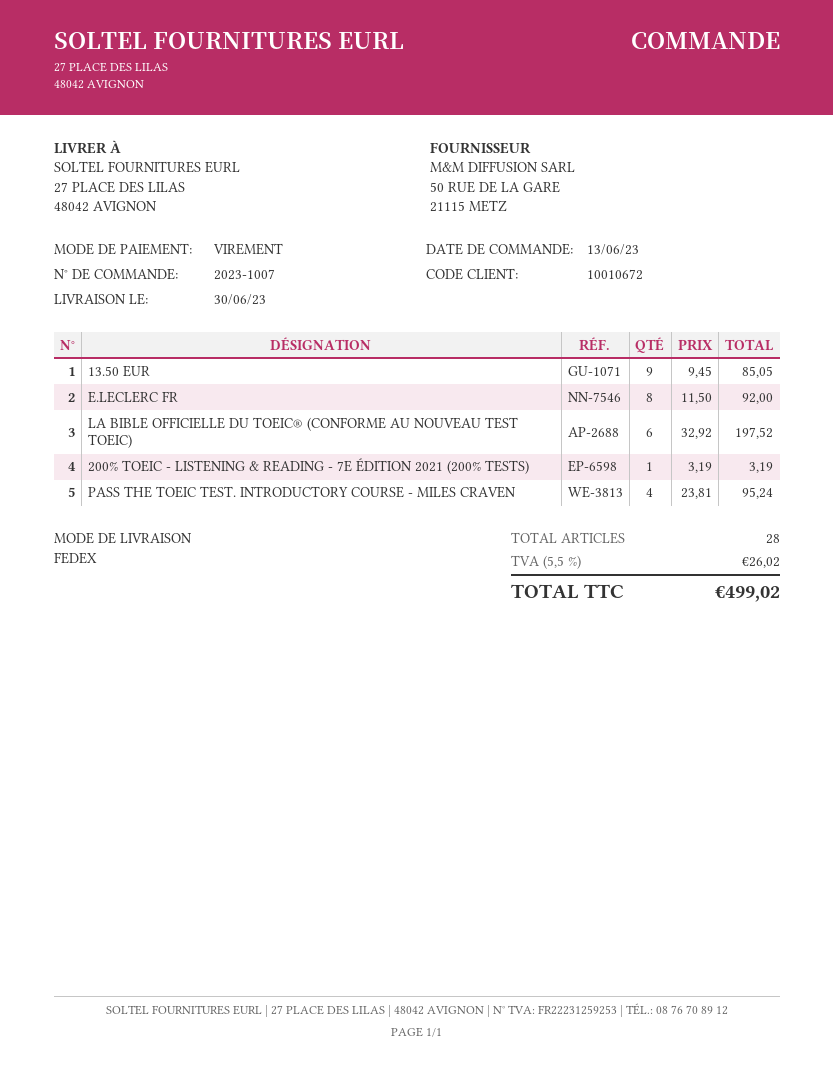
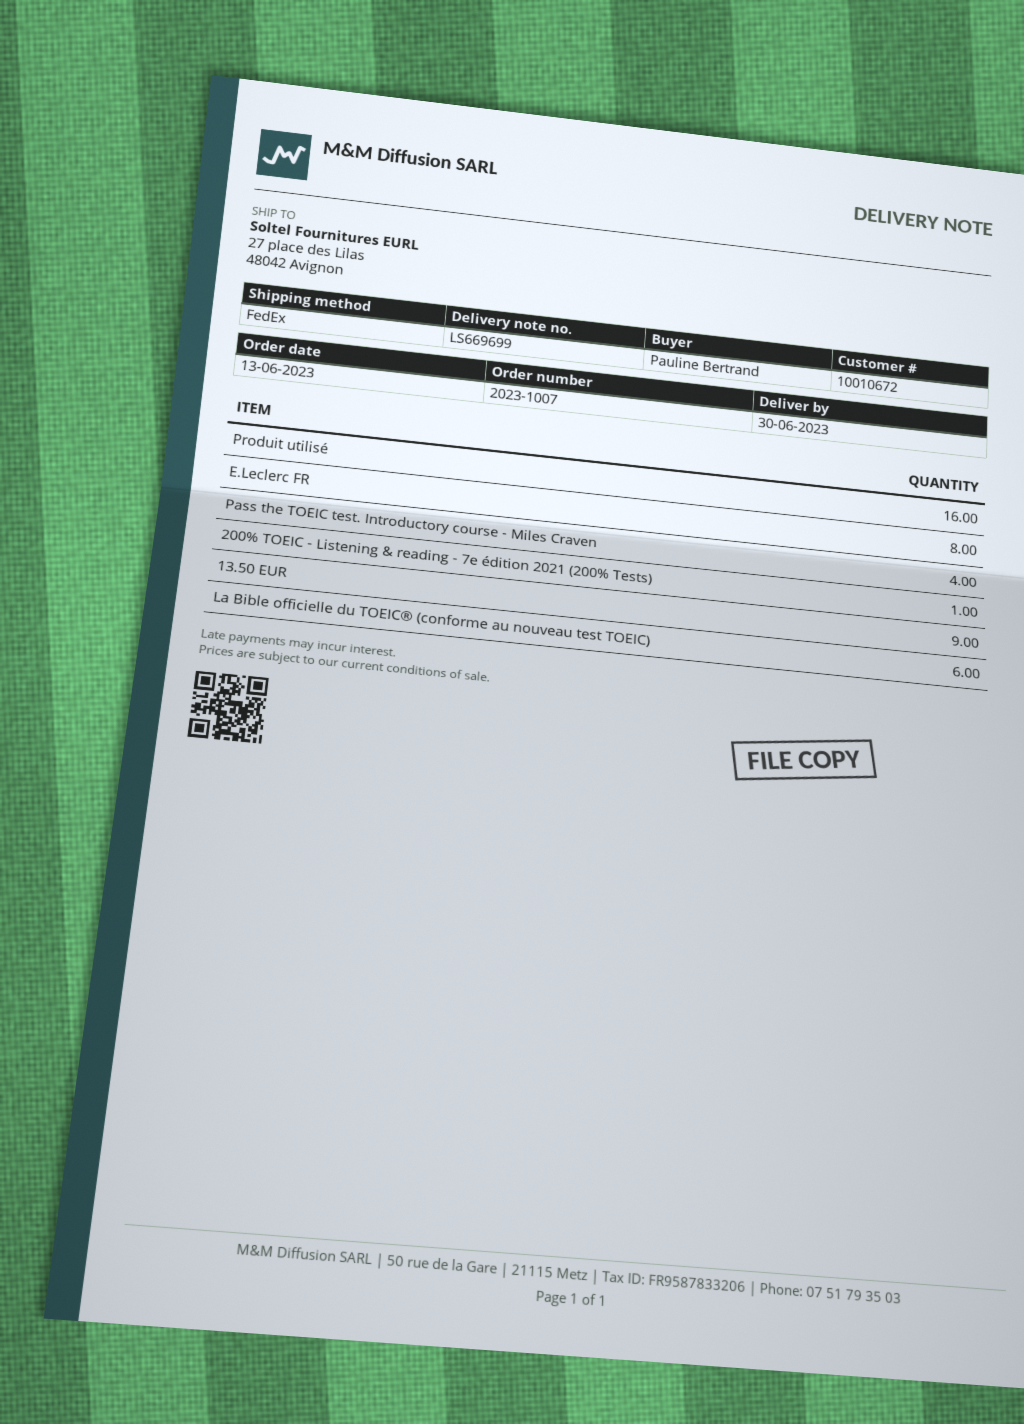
Produit utilisé: none -> 16

